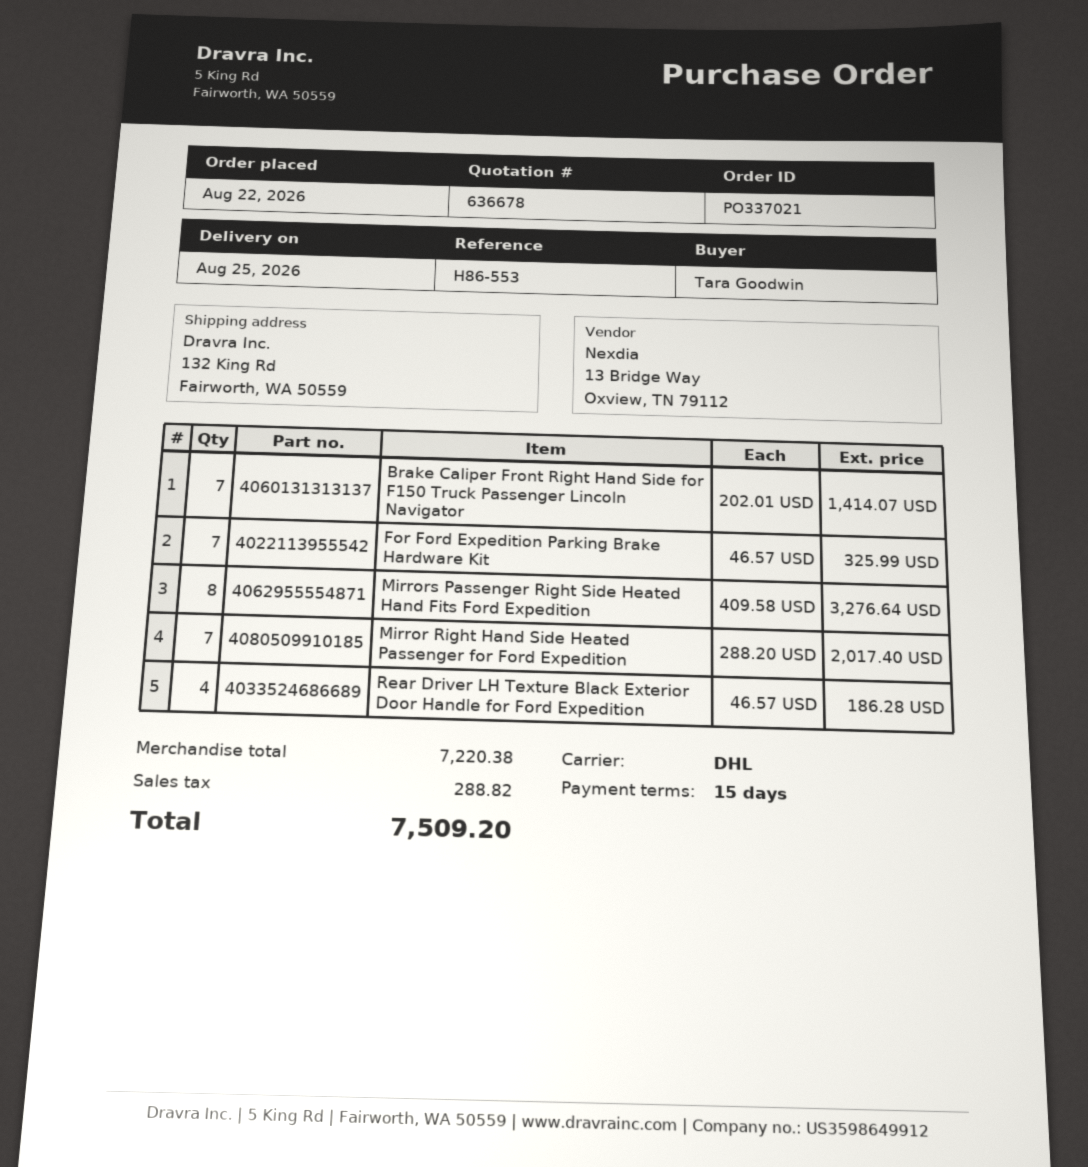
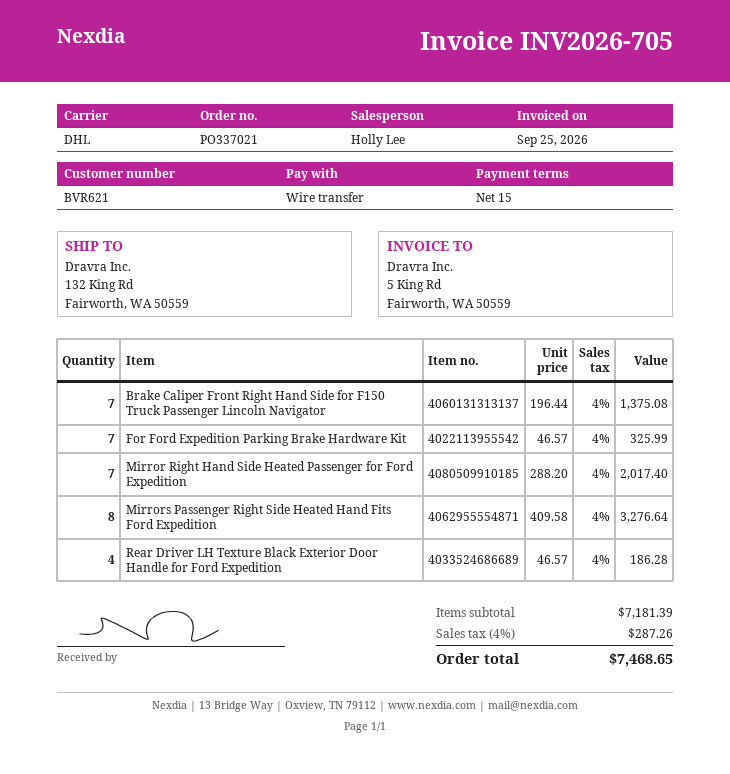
Brake Caliper Front Right Hand Side for F150 Truck Passenger Lincoln Navigator: 7 x 202.01 = 1414.07 -> 7 x 196.44 = 1375.08
subtotal: 7220.38 -> 7181.39
tax: 288.82 -> 287.26
total: 7509.20 -> 7468.65

